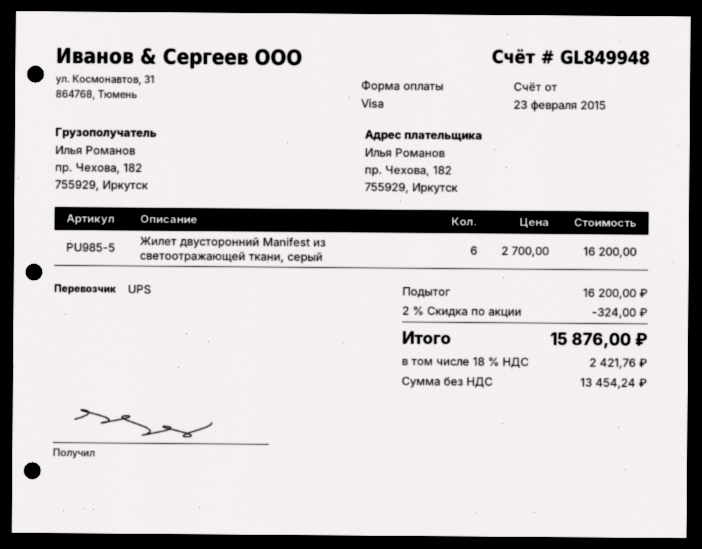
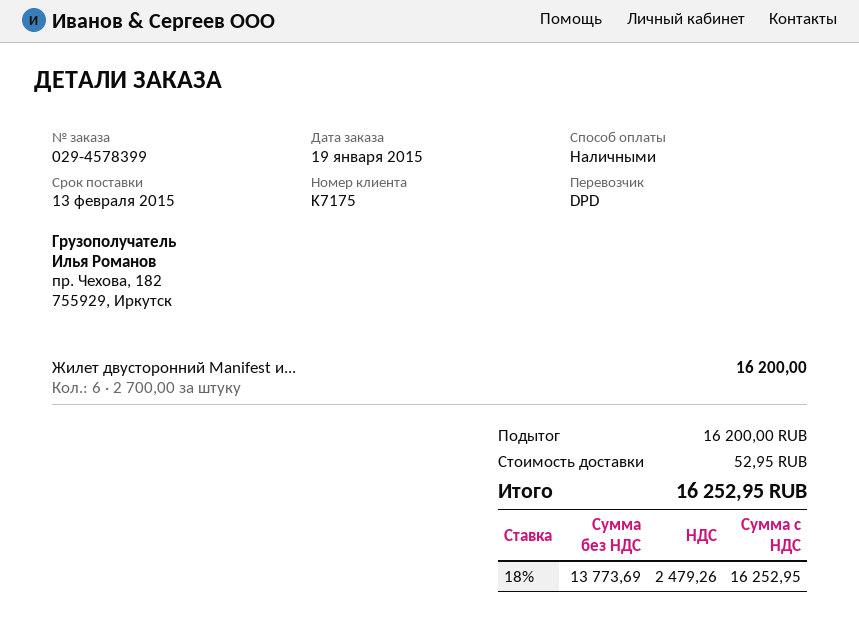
payment method: Visa -> cash
shipping method: UPS -> DPD
discount: 2% = 324.00 -> none
shipping: none -> 52.95
net: 13454.24 -> 13773.69
tax: 18% = 2421.76 -> 18% = 2479.26
total: 15876.00 -> 16252.95

